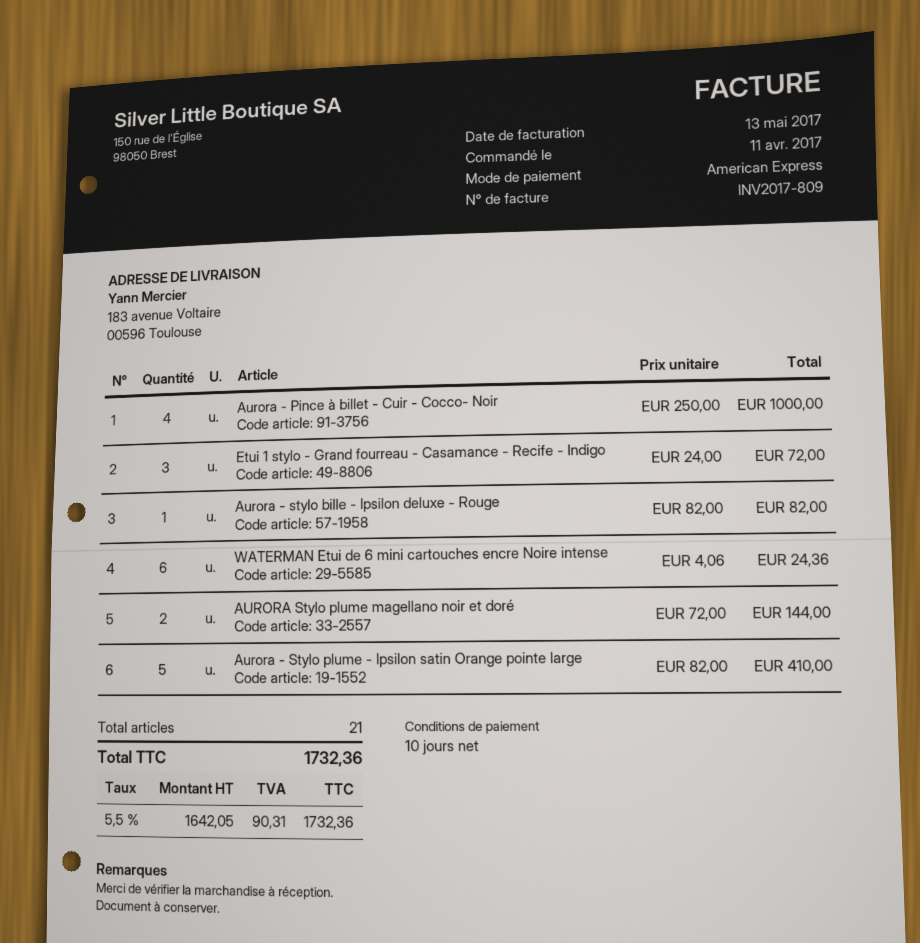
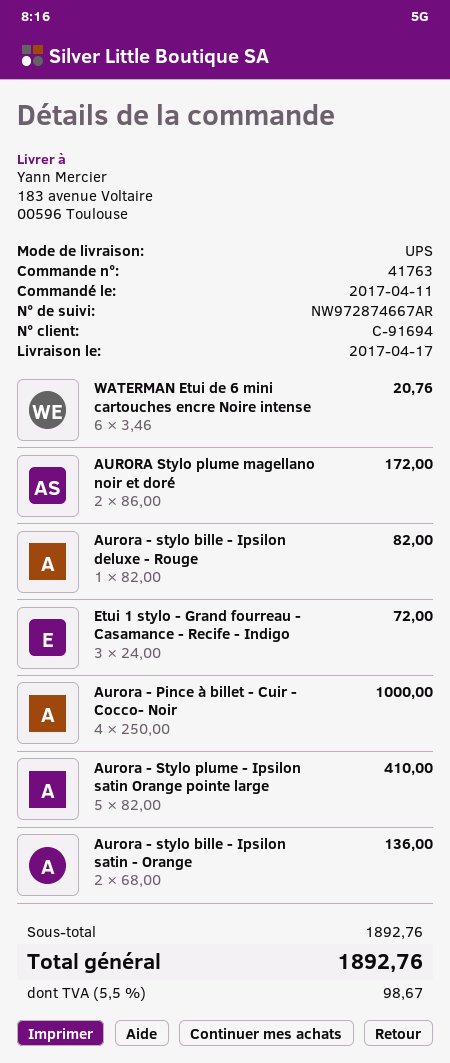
WATERMAN Etui de 6 mini cartouches encre Noire intense: 6 x 4.06 = 24.36 -> 6 x 3.46 = 20.76
AURORA Stylo plume magellano noir et doré: 2 x 72.00 = 144.00 -> 2 x 86.00 = 172.00
Aurora - stylo bille - Ipsilon satin - Orange: none -> 2 x 68.00 = 136.00
tax: 5.5% = 90.31 -> 5.5% = 98.67
total: 1732.36 -> 1892.76

